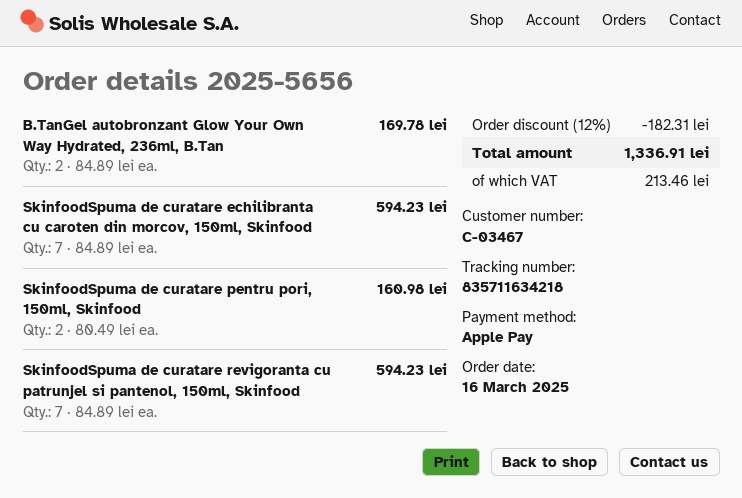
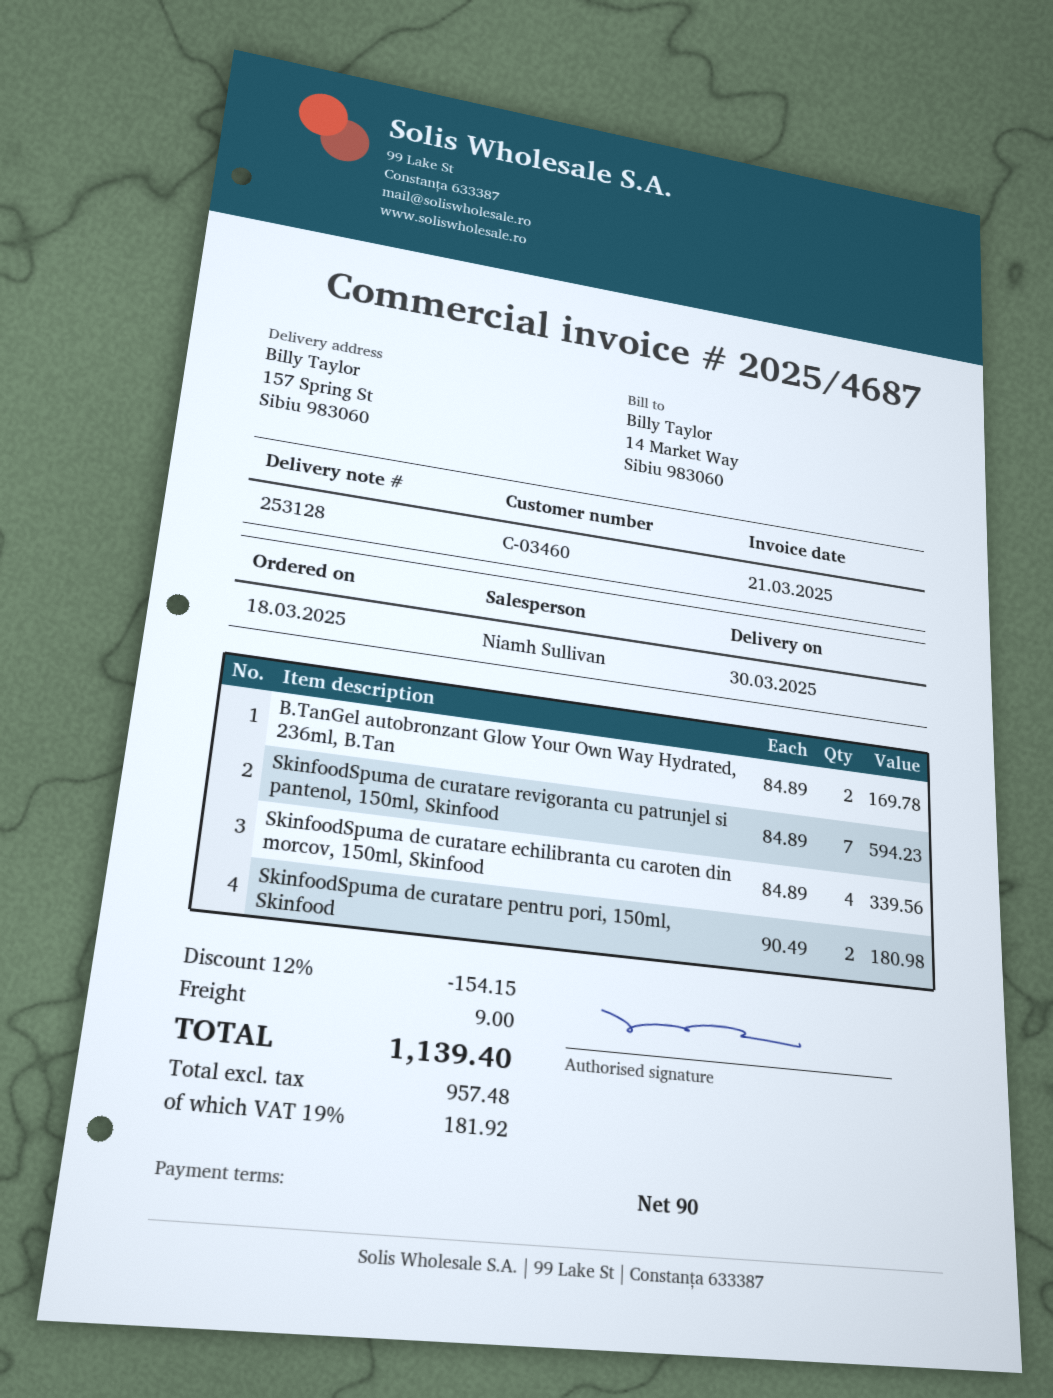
order date: 2025-03-16 -> 2025-03-18
customer number: C-03467 -> C-03460
SkinfoodSpuma de curatare echilibranta cu caroten din morcov, 150ml, Skinfood: 7 x 84.89 = 594.23 -> 4 x 84.89 = 339.56
SkinfoodSpuma de curatare pentru pori, 150ml, Skinfood: 2 x 80.49 = 160.98 -> 2 x 90.49 = 180.98
discount: 12% = 182.31 -> 12% = 154.15
shipping: none -> 9.00
tax: 213.46 -> 181.92
total: 1336.91 -> 1139.40

